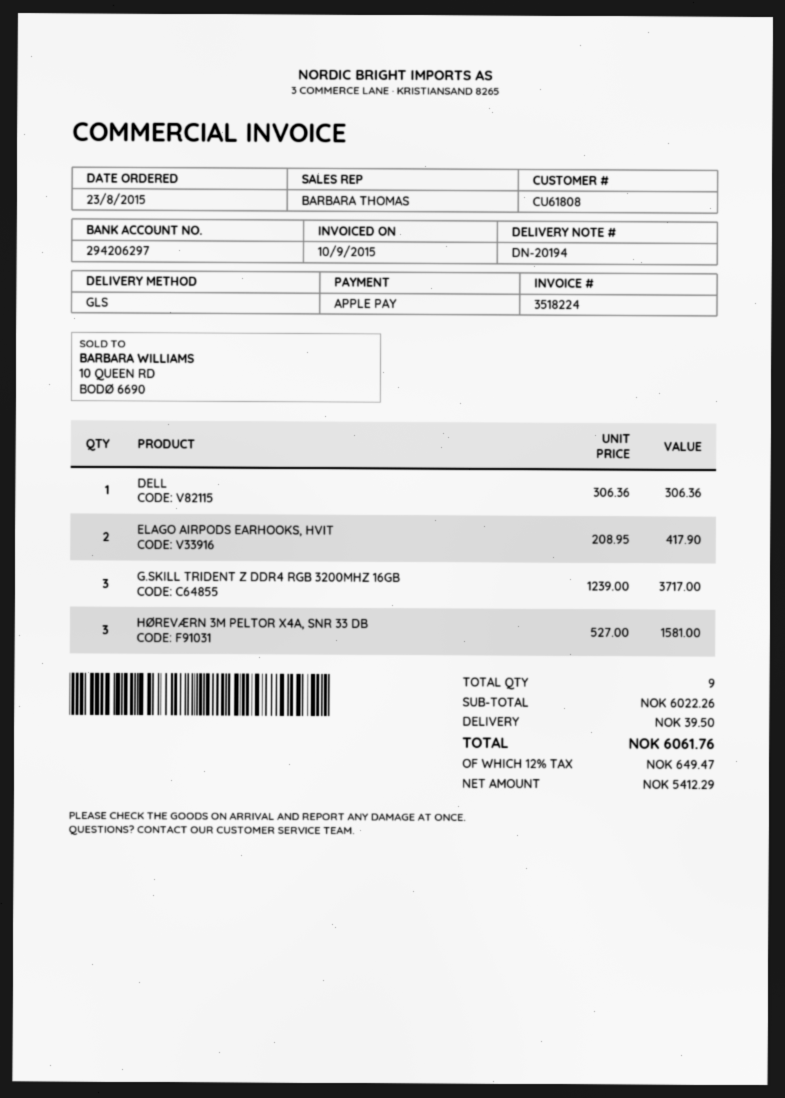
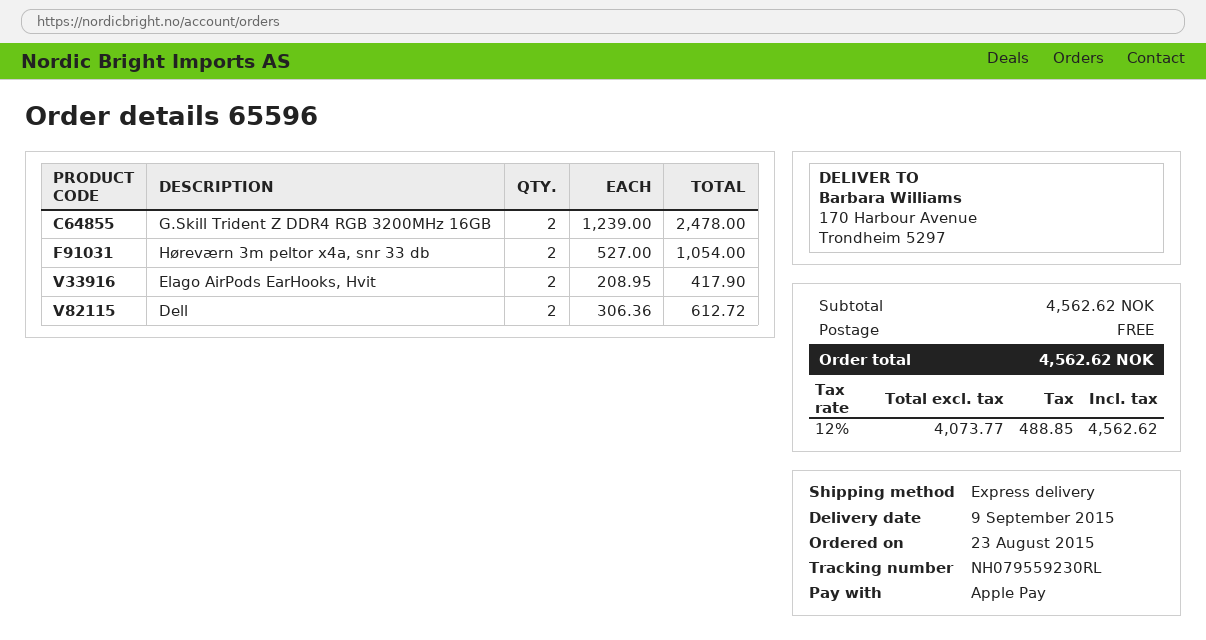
shipping method: GLS -> express
DELL: 1 x 306.36 = 306.36 -> 2 x 306.36 = 612.72
G.SKILL TRIDENT Z DDR4 RGB 3200MHZ 16GB: 3 x 1239.00 = 3717.00 -> 2 x 1239.00 = 2478.00
HØREVÆRN 3M PELTOR X4A, SNR 33 DB: 3 x 527.00 = 1581.00 -> 2 x 527.00 = 1054.00
subtotal: 6022.26 -> 4562.62
shipping: 39.50 -> 0.00
net: 5412.29 -> 4073.77
tax: 12% = 649.47 -> 12% = 488.85
total: 6061.76 -> 4562.62

